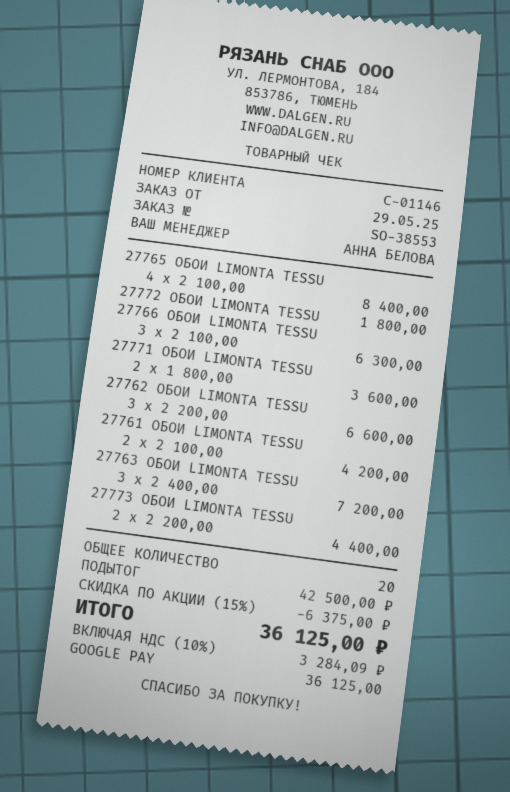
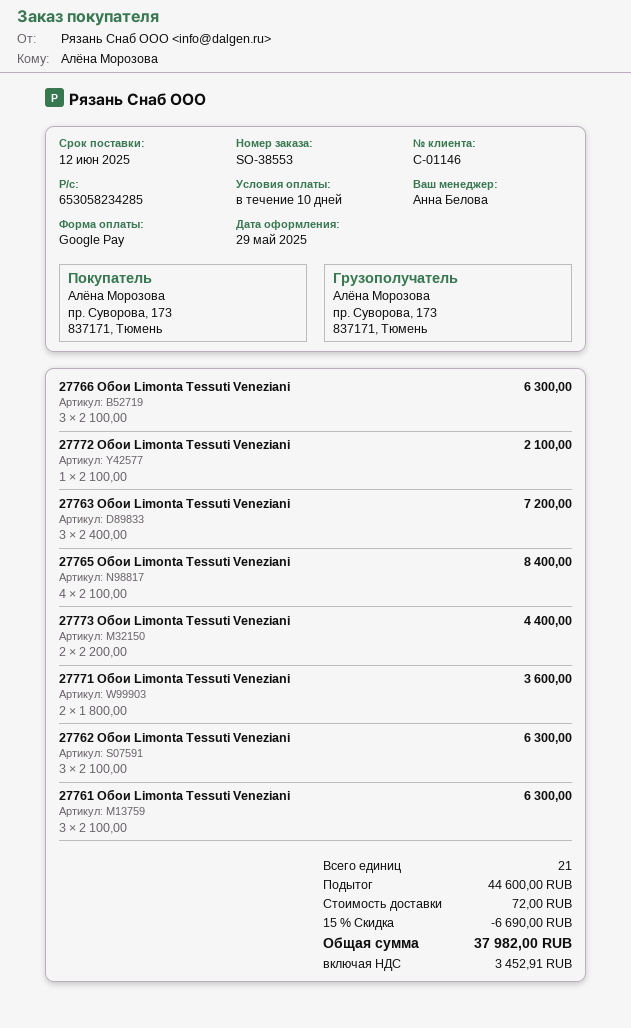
27772 ОБОИ LIMONTA TESSU: 1 x 1800.00 = 1800.00 -> 1 x 2100.00 = 2100.00
27762 ОБОИ LIMONTA TESSU: 3 x 2200.00 = 6600.00 -> 3 x 2100.00 = 6300.00
27761 ОБОИ LIMONTA TESSU: 2 x 2100.00 = 4200.00 -> 3 x 2100.00 = 6300.00
total quantity: 20 -> 21
subtotal: 42500.00 -> 44600.00
discount: 15% = 6375.00 -> 15% = 6690.00
shipping: none -> 72.00
tax: 3284.09 -> 3452.91
total: 36125.00 -> 37982.00

